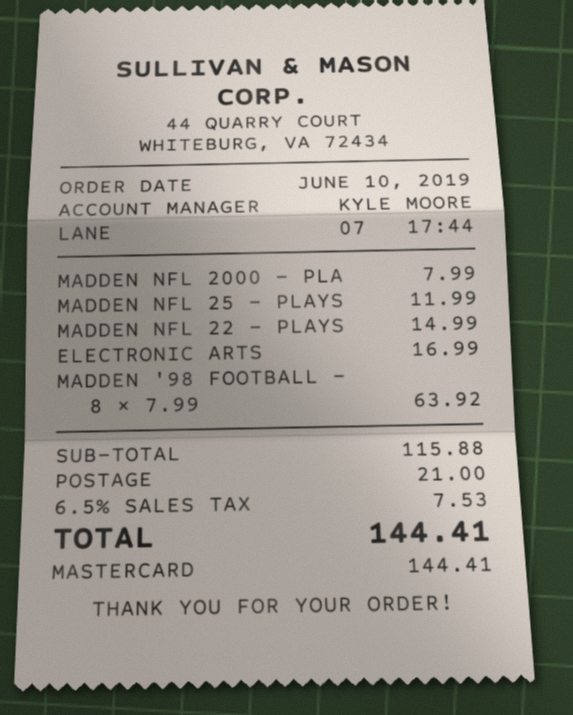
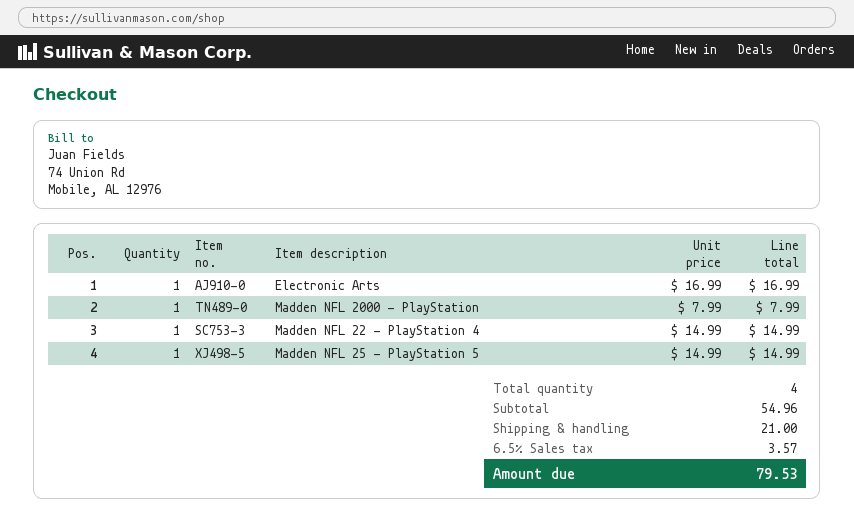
MADDEN NFL 25 - PLAYS: 1 x 11.99 = 11.99 -> 1 x 14.99 = 14.99
MADDEN '98 FOOTBALL -: 8 x 7.99 = 63.92 -> none
subtotal: 115.88 -> 54.96
tax: 6.5% = 7.53 -> 6.5% = 3.57
total: 144.41 -> 79.53

